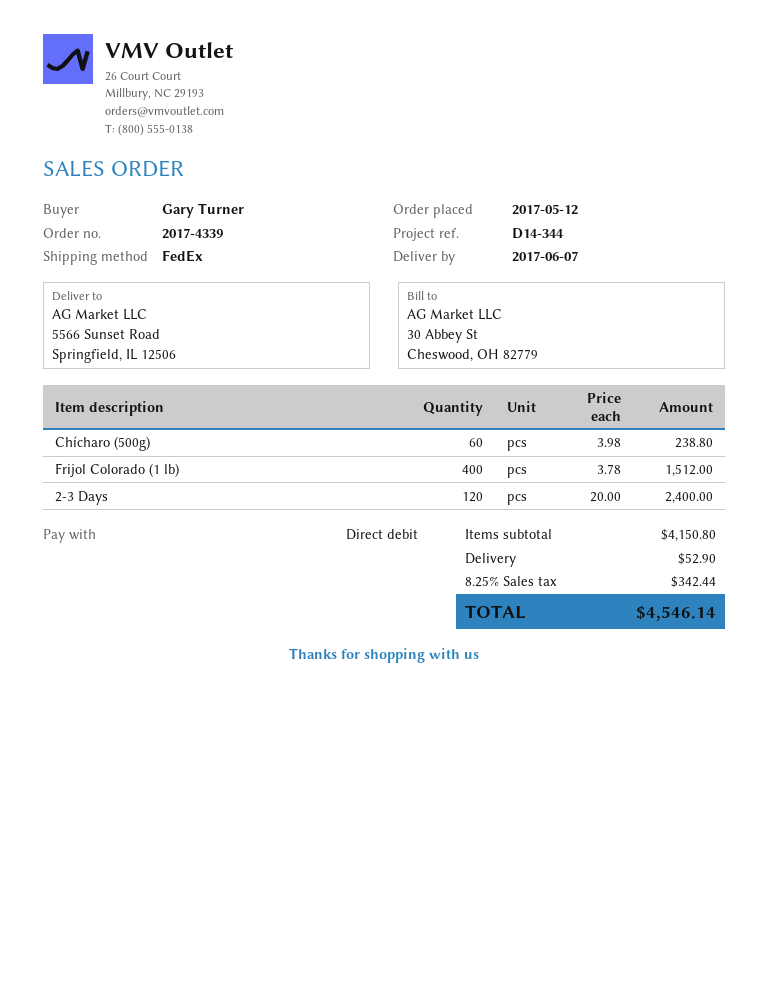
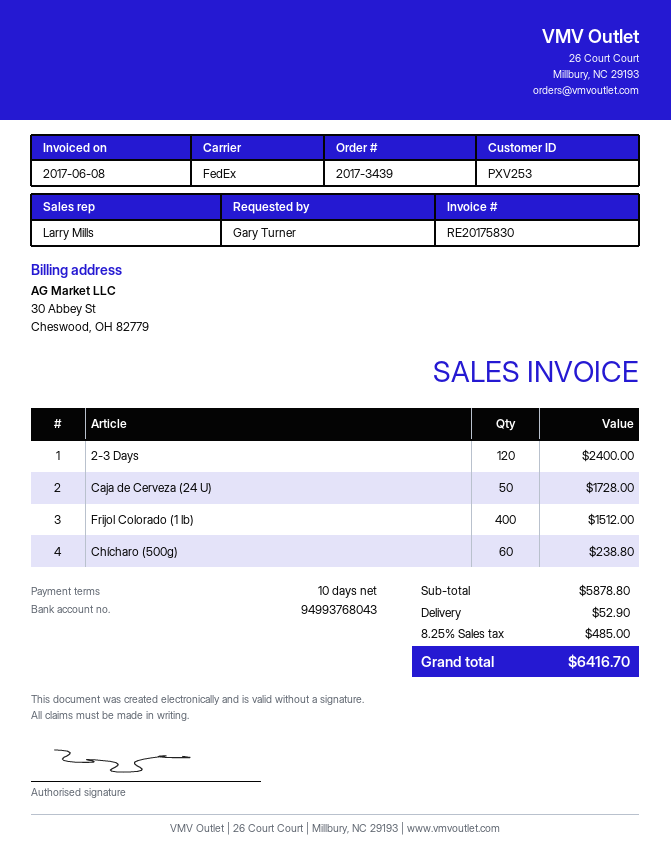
order number: 2017-4339 -> 2017-3439
Caja de Cerveza (24 U): none -> 50 for 1728.00
subtotal: 4150.80 -> 5878.80
tax: 8.25% = 342.44 -> 8.25% = 485.00
total: 4546.14 -> 6416.70

